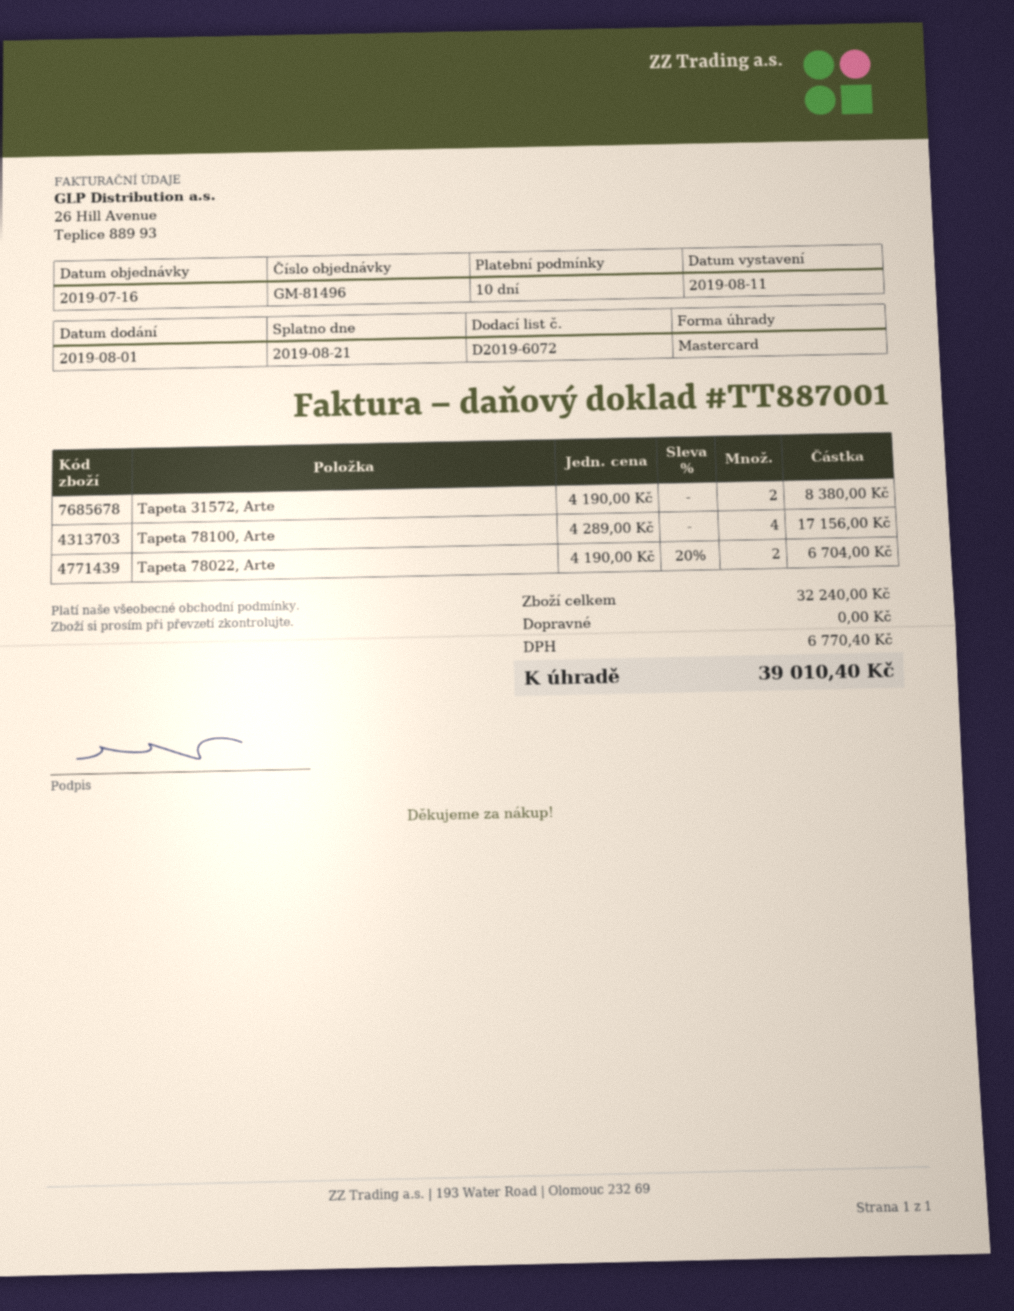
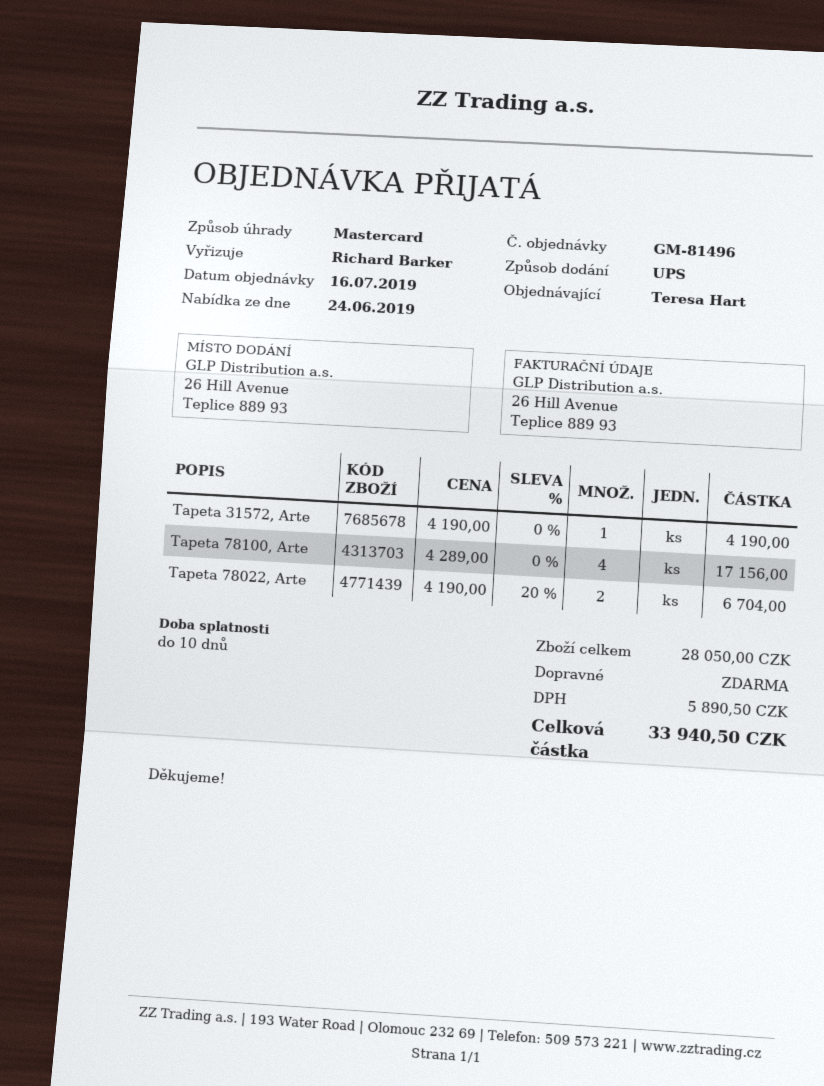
Tapeta 31572, Arte: 2 x 4190.00 = 8380.00 -> 1 x 4190.00 = 4190.00
subtotal: 32240.00 -> 28050.00
tax: 6770.40 -> 5890.50
total: 39010.40 -> 33940.50

